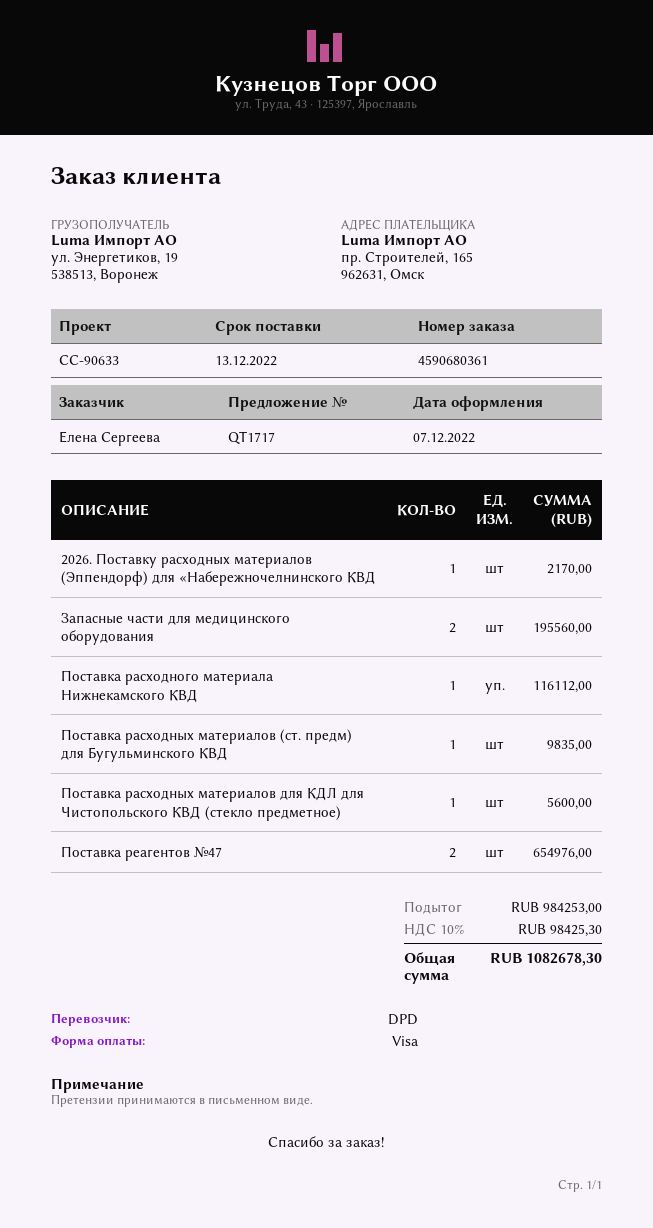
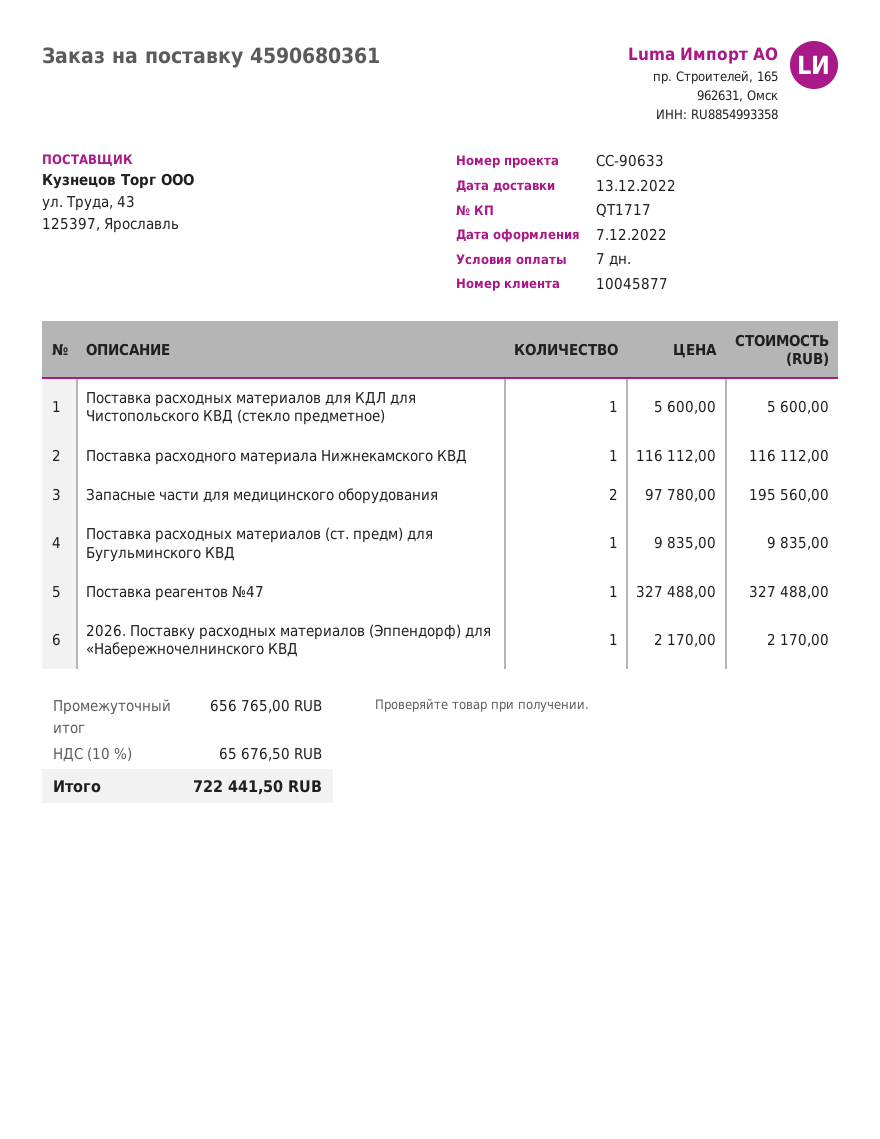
Поставка реагентов №47: 2 for 654976.00 -> 1 for 327488.00
subtotal: 984253.00 -> 656765.00
tax: 10% = 98425.30 -> 10% = 65676.50
total: 1082678.30 -> 722441.50

